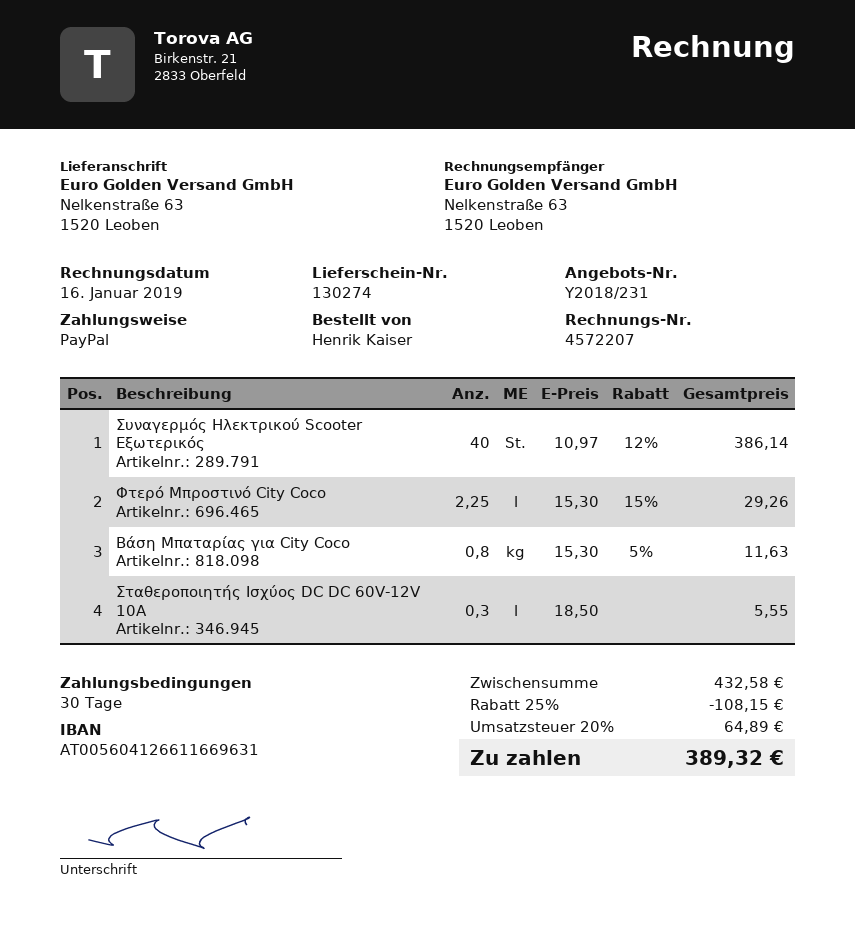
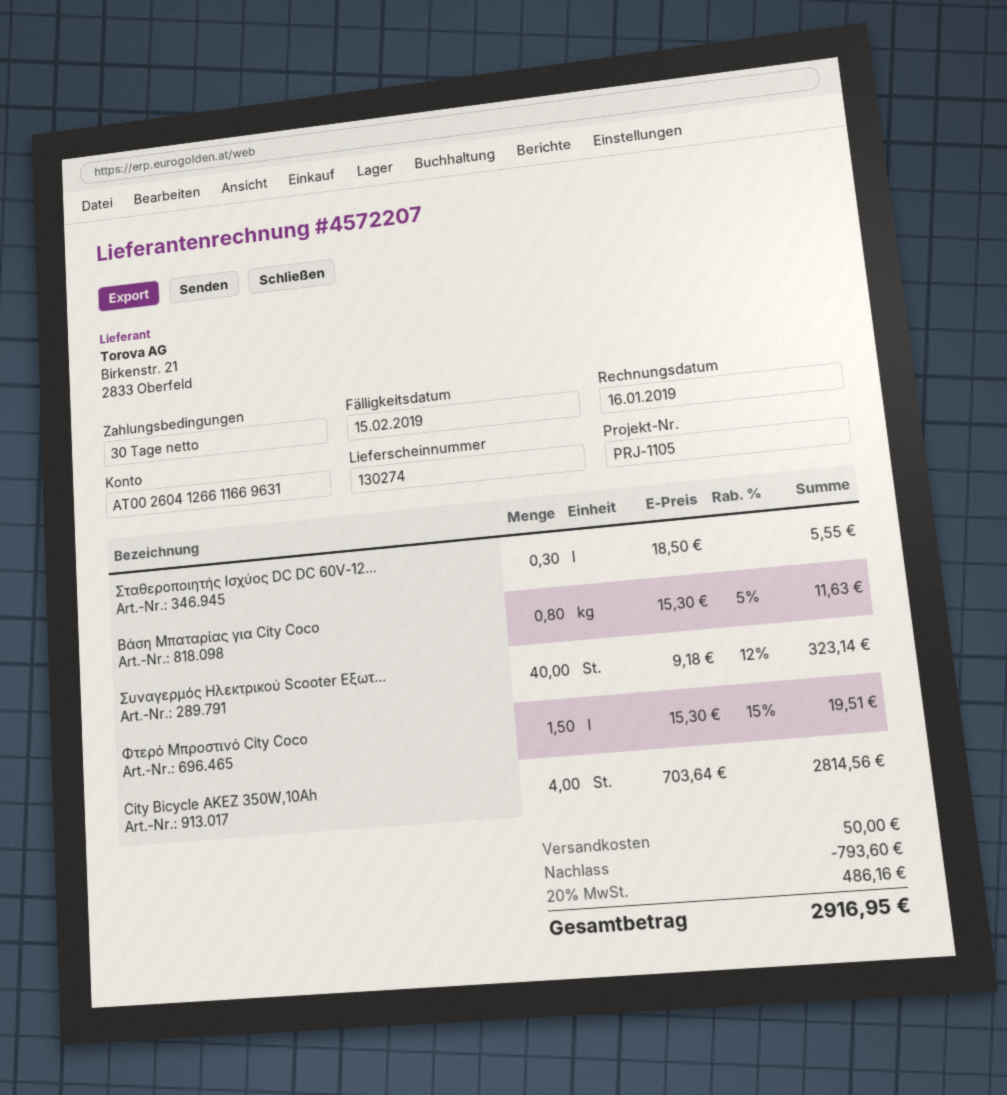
bank account: AT005604126611669631 -> AT002604126611669631
Συναγερμός Ηλεκτρικού Scooter Εξωτερικός: 40 x 10.97 - 12% = 386.14 -> 40 x 9.18 - 12% = 323.14
Φτερό Μπροστινό City Coco: 2.25 x 15.30 - 15% = 29.26 -> 1.5 x 15.30 - 15% = 19.51
City Bicycle ΑΚΕΖ 350W,10Ah: none -> 4 x 703.64 = 2814.56
discount: 108.15 -> 793.60
shipping: none -> 50.00
tax: 20% = 64.89 -> 20% = 486.16
total: 389.32 -> 2916.95

